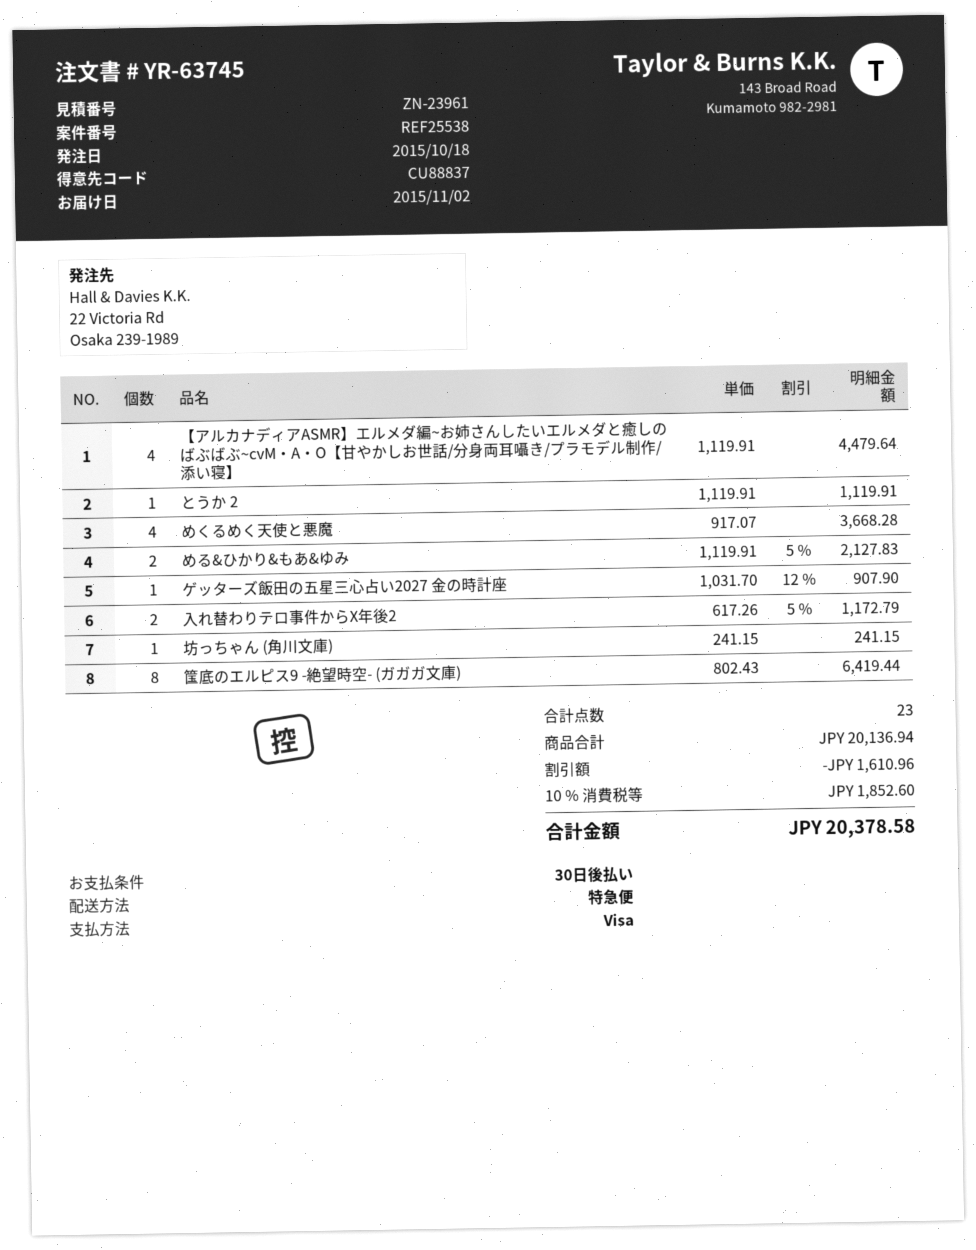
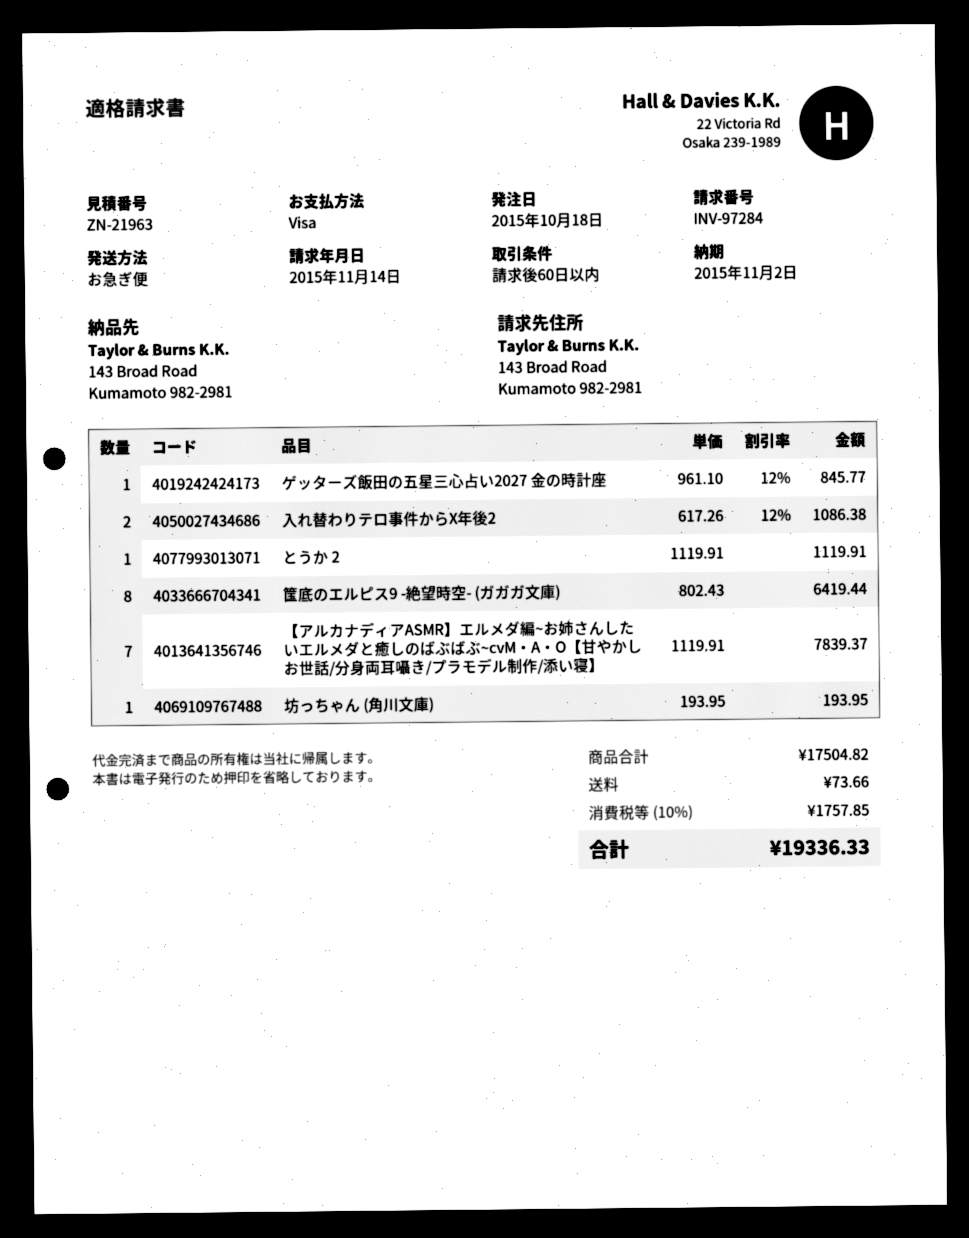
quote number: ZN-23961 -> ZN-21963
payment terms: 30 days -> 60 days
【アルカナディアASMR】エルメダ編~お姉さんしたいエルメダと癒しのばぶばぶ~cvM・A・O【甘やかしお世話/分身両耳囁き/プラモデル制作/添い寝】: 4 x 1119.91 = 4479.64 -> 7 x 1119.91 = 7839.37
めくるめく天使と悪魔: 4 x 917.07 = 3668.28 -> none
める&ひかり&もあ&ゆみ: 2 x 1119.91 - 5% = 2127.83 -> none
ゲッターズ飯田の五星三心占い2027 金の時計座: 1 x 1031.70 - 12% = 907.90 -> 1 x 961.10 - 12% = 845.77
入れ替わりテロ事件からX年後2: 2 x 617.26 - 5% = 1172.79 -> 2 x 617.26 - 12% = 1086.38
坊っちゃん (角川文庫): 1 x 241.15 = 241.15 -> 1 x 193.95 = 193.95
subtotal: 20136.94 -> 17504.82
discount: 1610.96 -> none
shipping: none -> 73.66
tax: 10% = 1852.60 -> 10% = 1757.85
total: 20378.58 -> 19336.33

